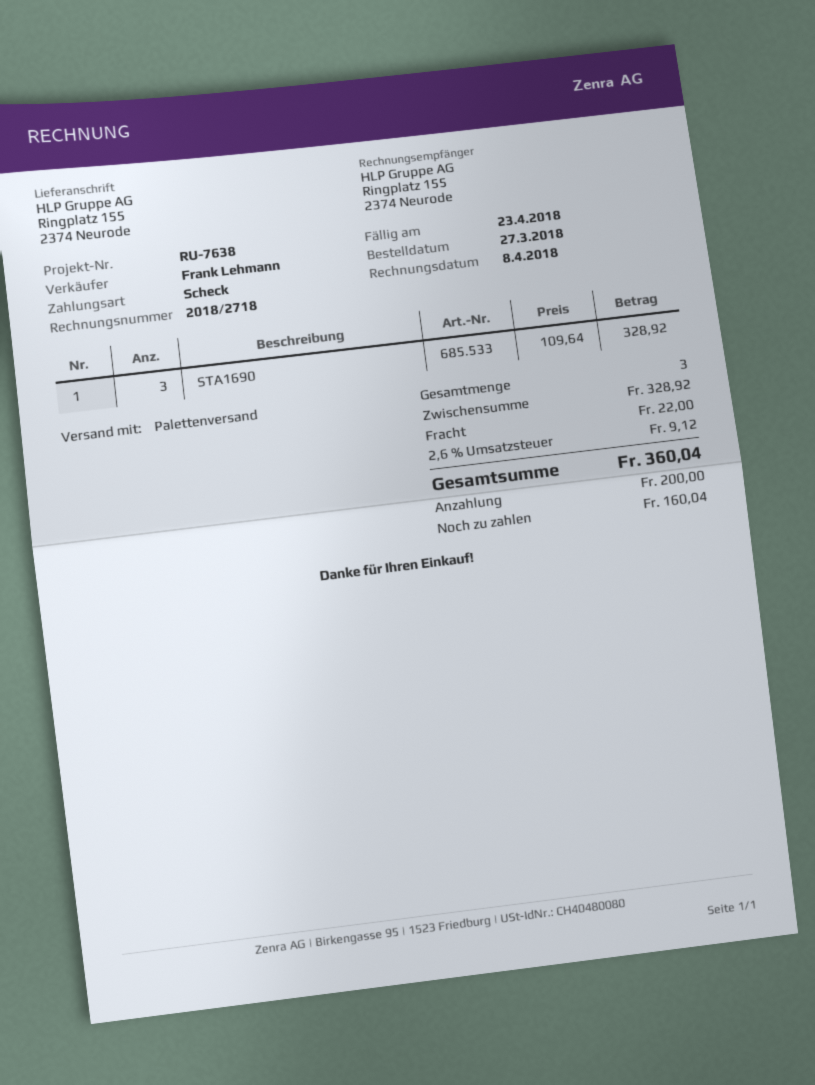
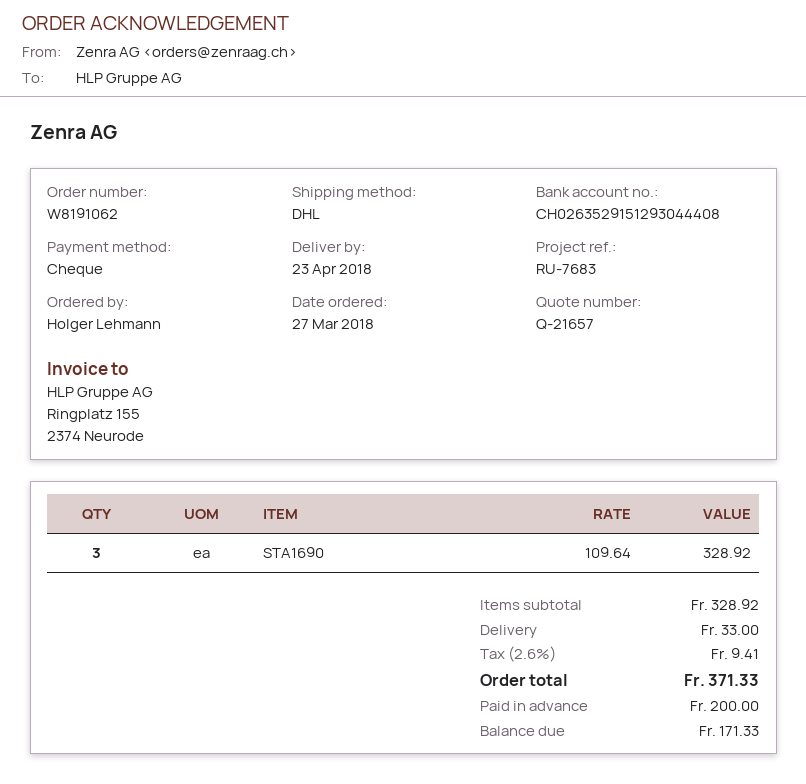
reference: RU-7638 -> RU-7683
shipping method: pallet freight -> DHL
shipping: 22.00 -> 33.00
tax: 2.6% = 9.12 -> 2.6% = 9.41
total: 360.04 -> 371.33
balance: 160.04 -> 171.33

